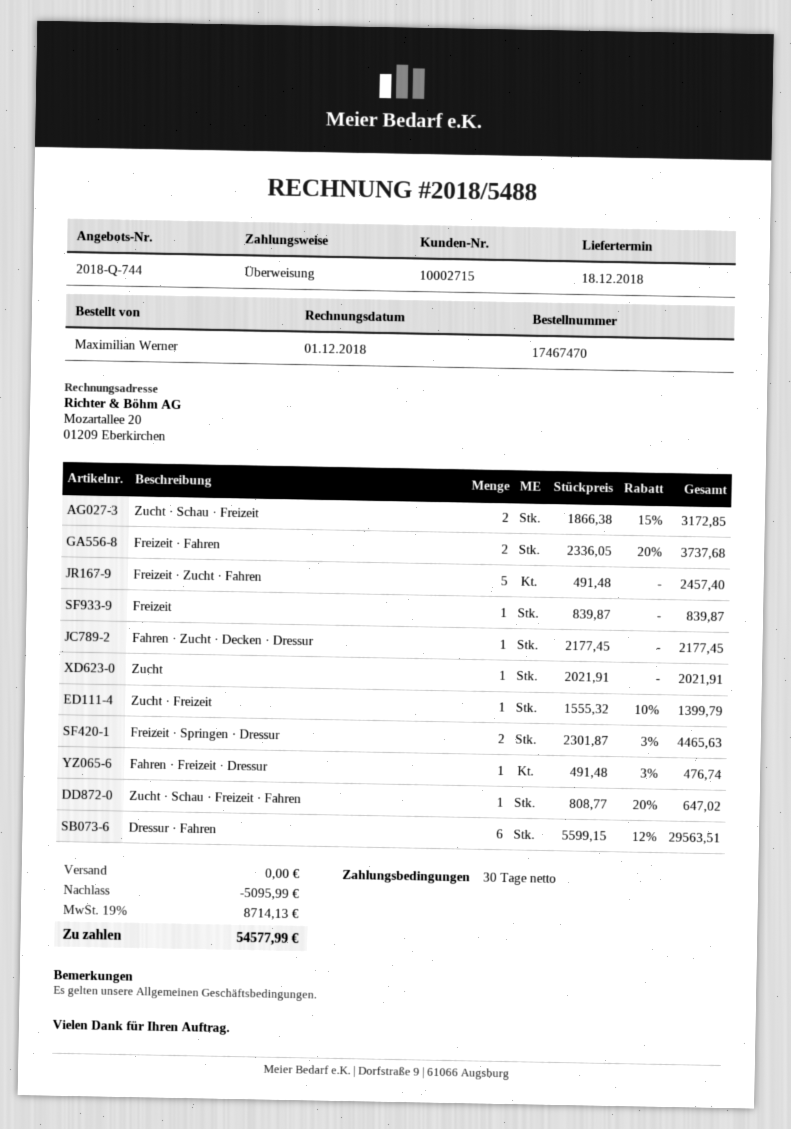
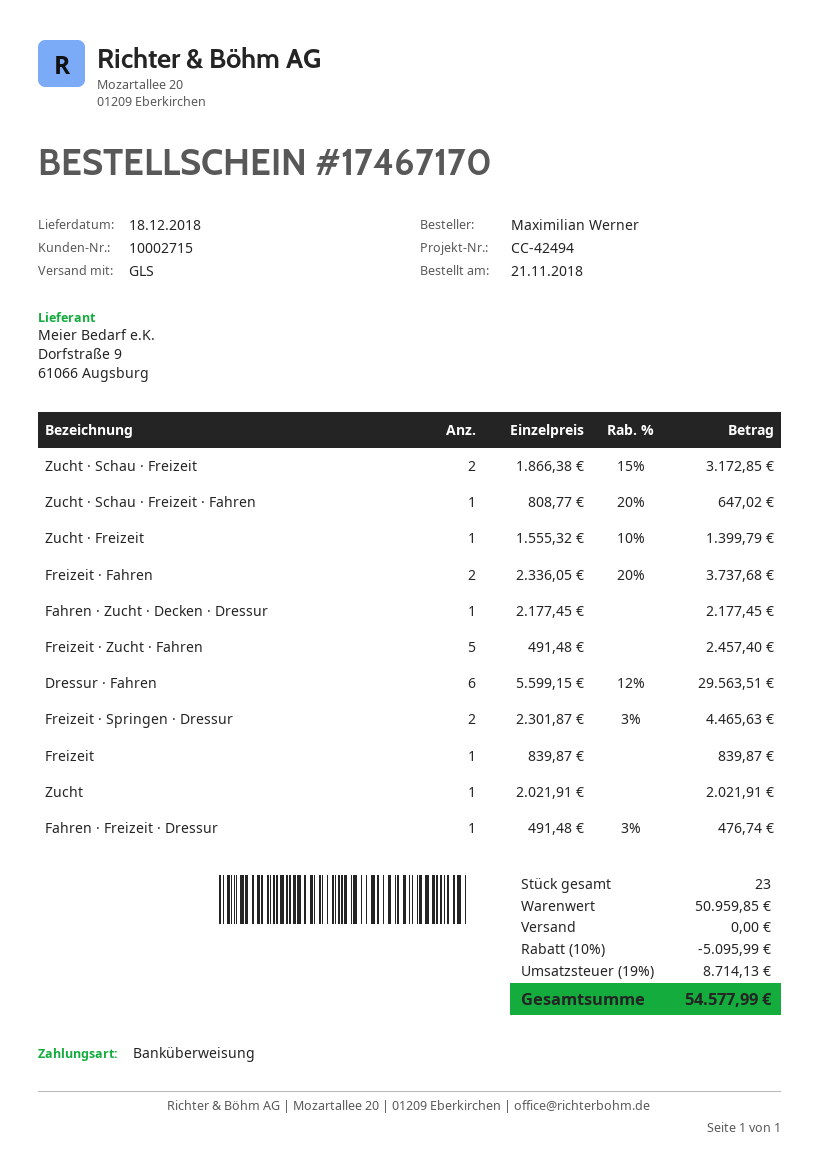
order number: 17467470 -> 17467170

